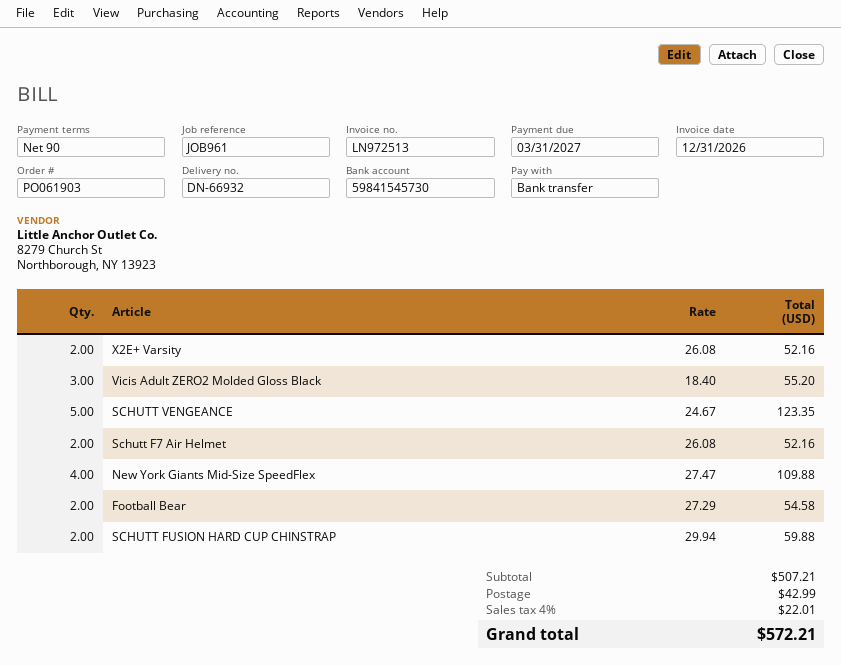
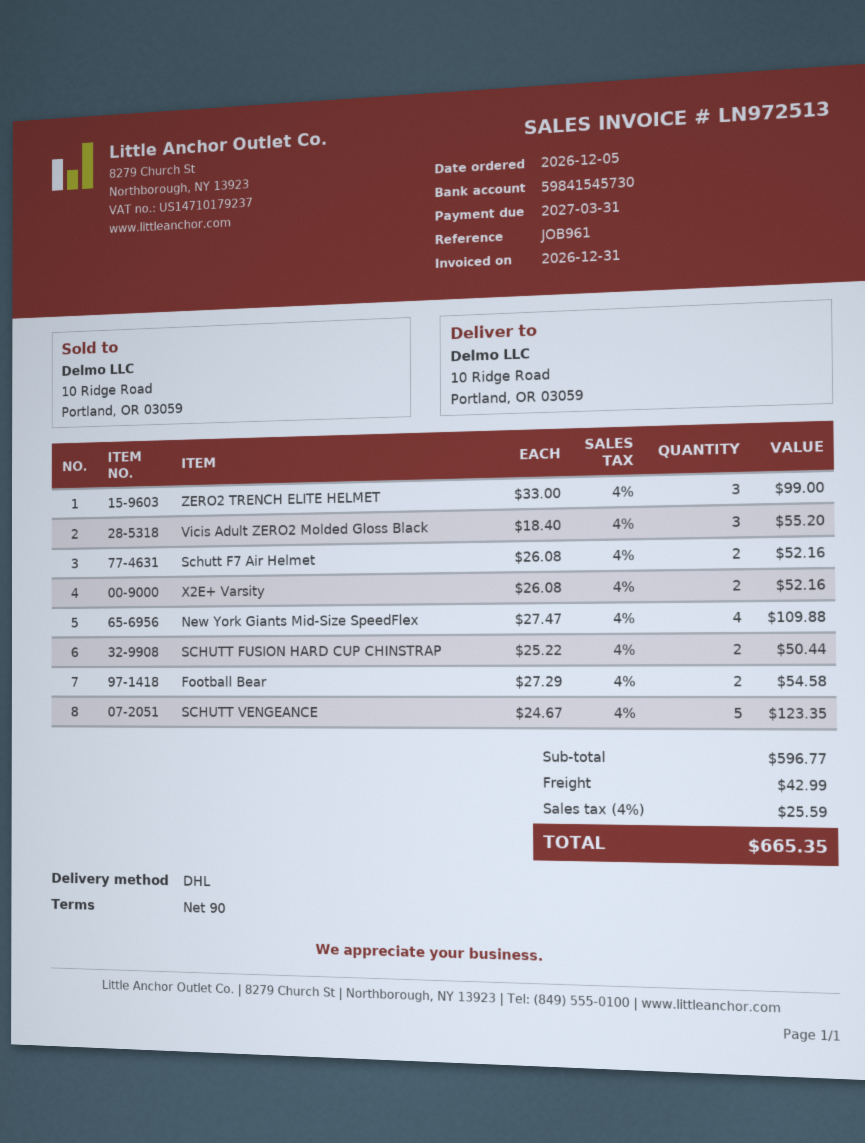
SCHUTT FUSION HARD CUP CHINSTRAP: 2 x 29.94 = 59.88 -> 2 x 25.22 = 50.44
ZERO2 TRENCH ELITE HELMET: none -> 3 x 33.00 = 99.00
subtotal: 507.21 -> 596.77
tax: 4% = 22.01 -> 4% = 25.59
total: 572.21 -> 665.35

